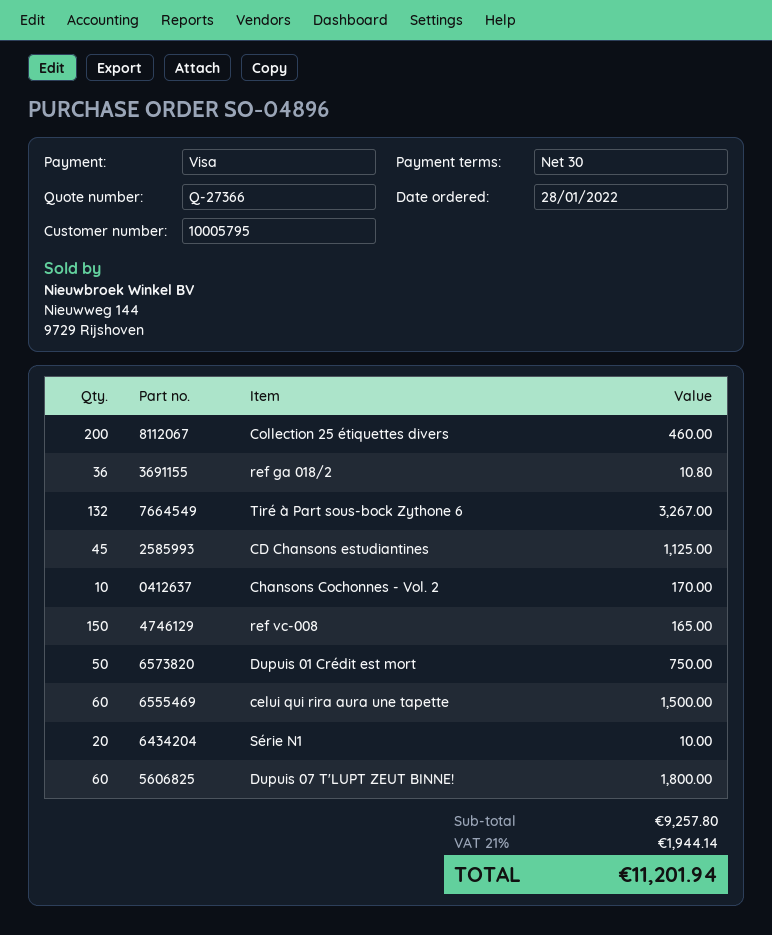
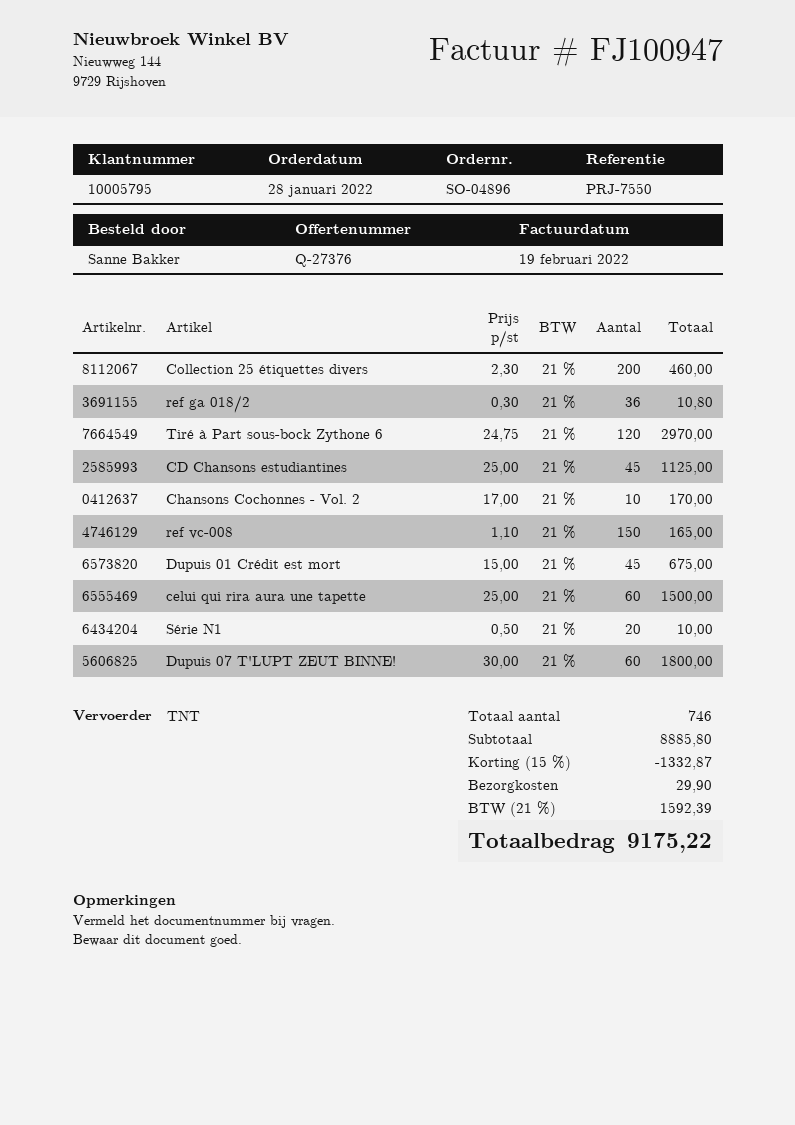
quote number: Q-27366 -> Q-27376
Tiré à Part sous-bock Zythone 6: 132 for 3267.00 -> 120 for 2970.00
Dupuis 01 Crédit est mort: 50 for 750.00 -> 45 for 675.00
subtotal: 9257.80 -> 8885.80
discount: none -> 15% = 1332.87
shipping: none -> 29.90
tax: 21% = 1944.14 -> 21% = 1592.39
total: 11201.94 -> 9175.22

